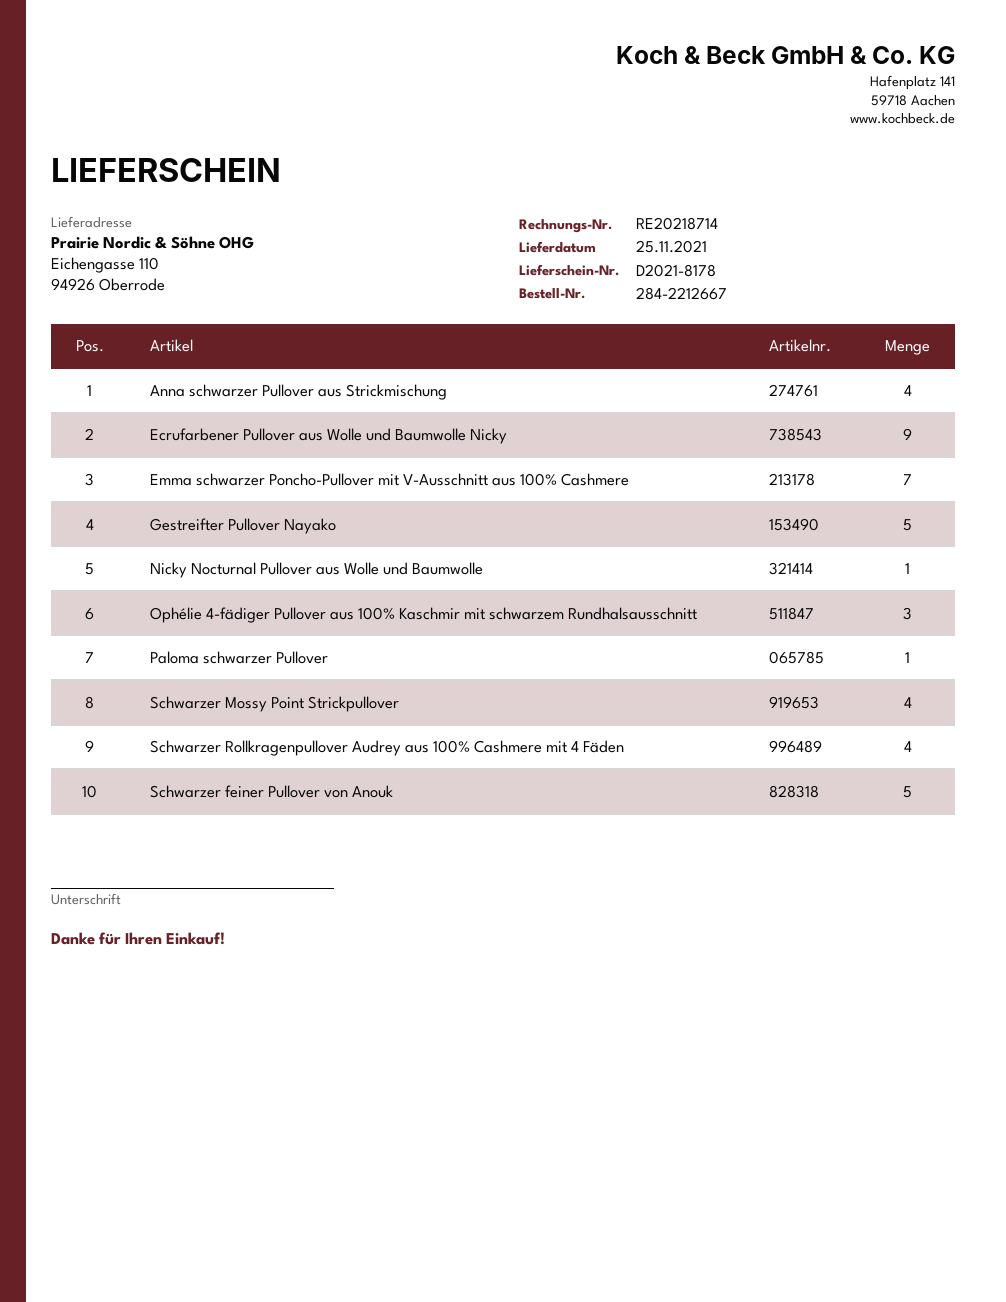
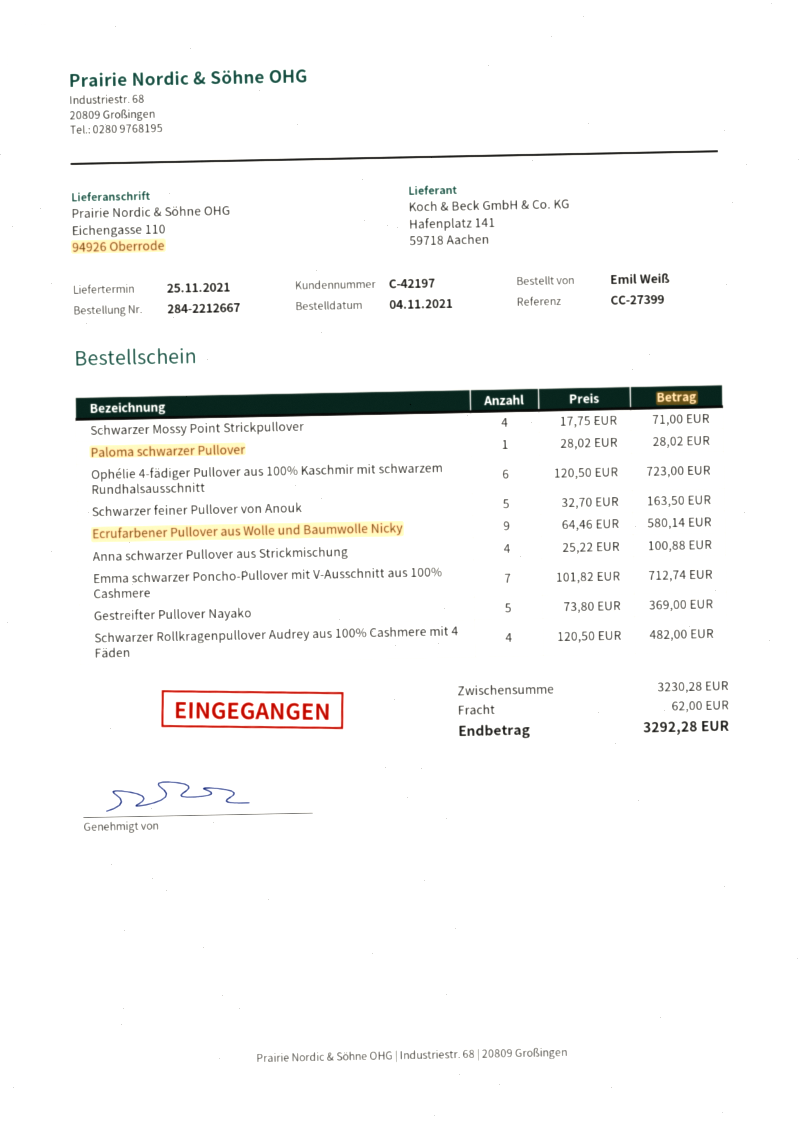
Nicky Nocturnal Pullover aus Wolle und Baumwolle: 1 -> none
Ophélie 4-fädiger Pullover aus 100% Kaschmir mit schwarzem Rundhalsausschnitt: 3 -> 6

